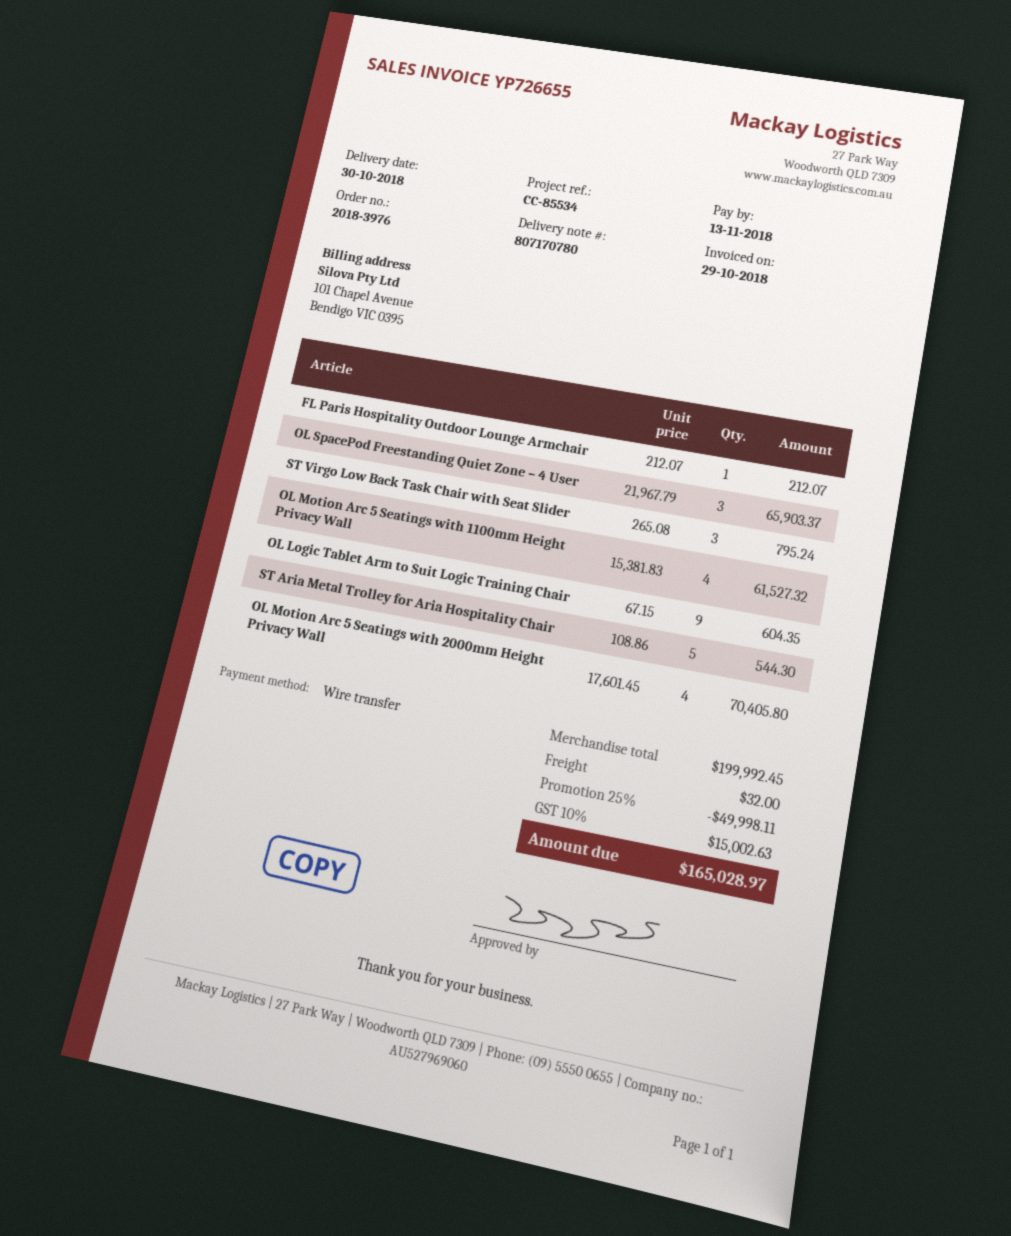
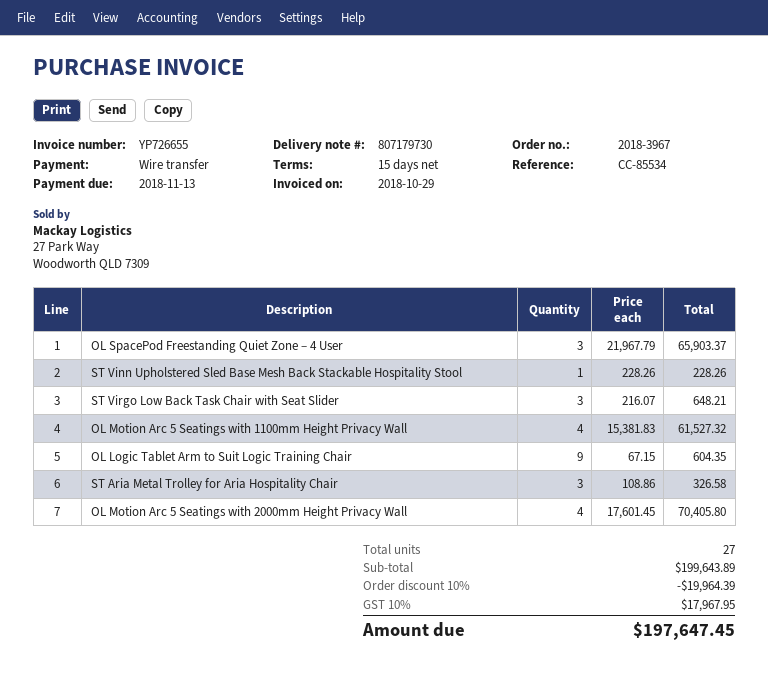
order number: 2018-3976 -> 2018-3967
delivery note number: 807170780 -> 807179730
FL Paris Hospitality Outdoor Lounge Armchair: 1 x 212.07 = 212.07 -> none
ST Virgo Low Back Task Chair with Seat Slider: 3 x 265.08 = 795.24 -> 3 x 216.07 = 648.21
ST Aria Metal Trolley for Aria Hospitality Chair: 5 x 108.86 = 544.30 -> 3 x 108.86 = 326.58
ST Vinn Upholstered Sled Base Mesh Back Stackable Hospitality Stool: none -> 1 x 228.26 = 228.26
subtotal: 199992.45 -> 199643.89
discount: 25% = 49998.11 -> 10% = 19964.39
shipping: 32.00 -> none
tax: 10% = 15002.63 -> 10% = 17967.95
total: 165028.97 -> 197647.45

